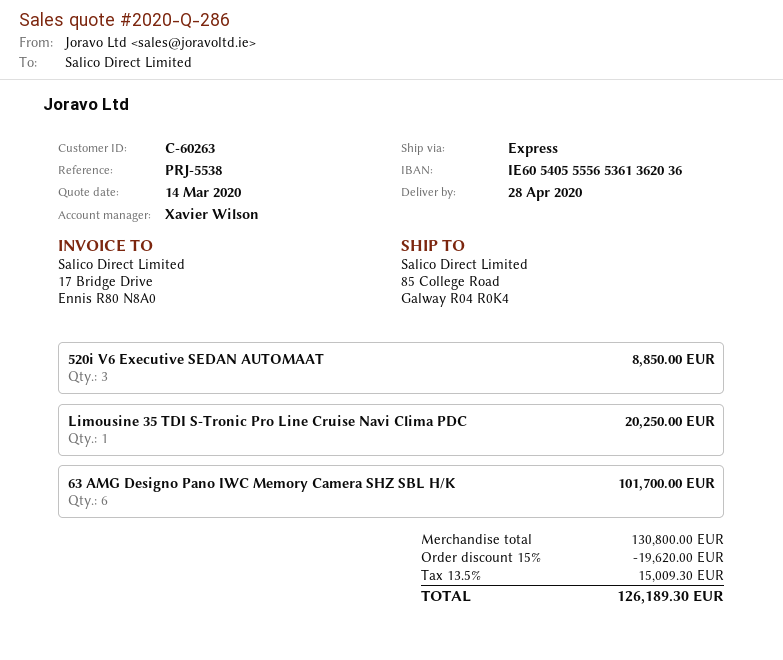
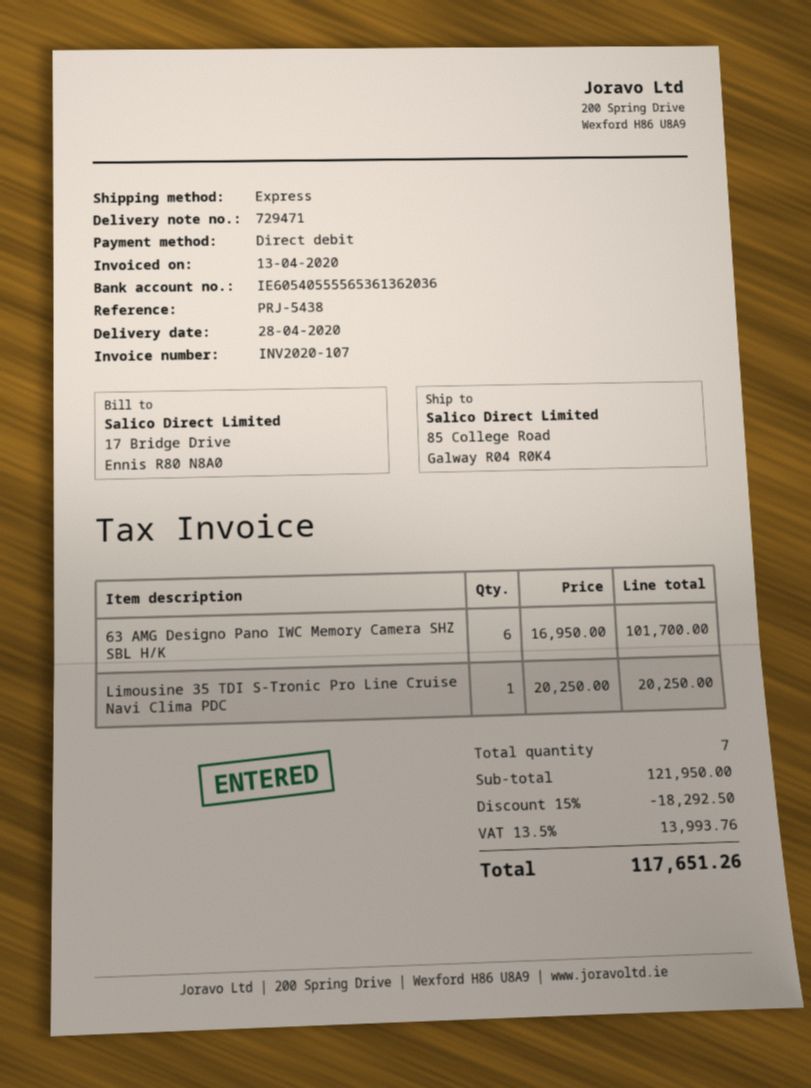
reference: PRJ-5538 -> PRJ-5438
520i V6 Executive SEDAN AUTOMAAT: 3 for 8850.00 -> none
subtotal: 130800.00 -> 121950.00
discount: 15% = 19620.00 -> 15% = 18292.50
tax: 13.5% = 15009.30 -> 13.5% = 13993.76
total: 126189.30 -> 117651.26

